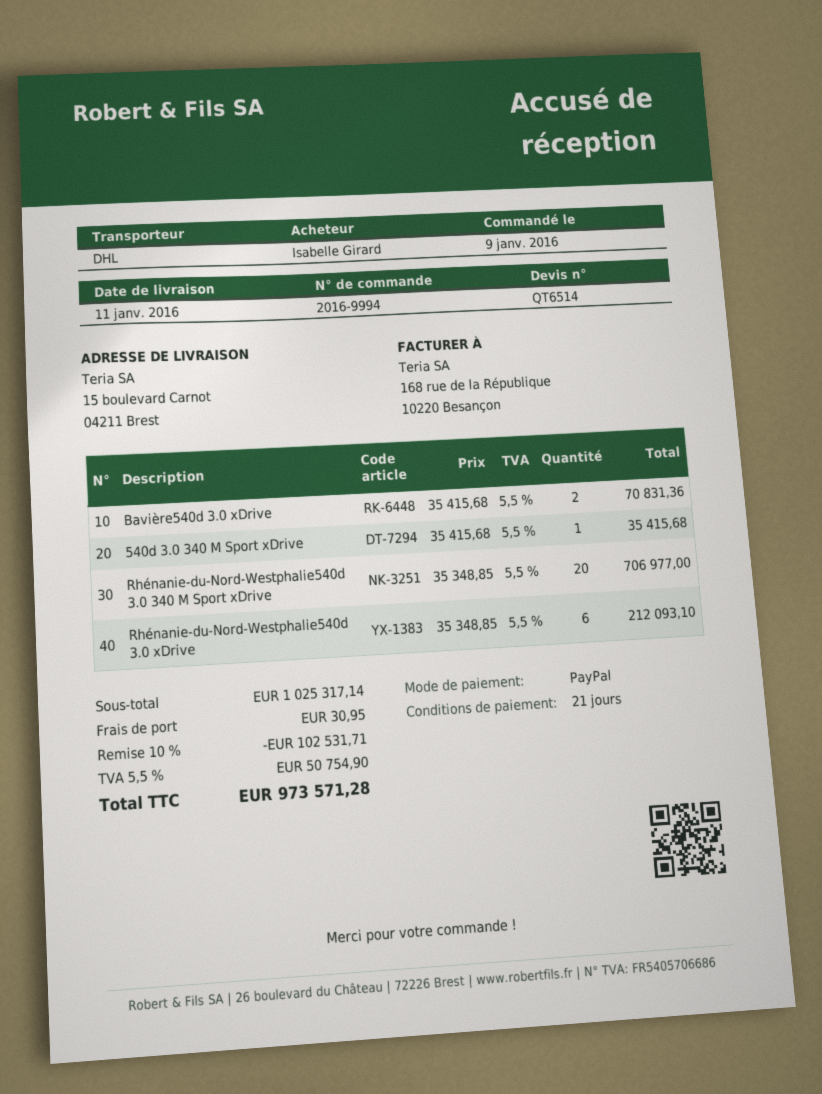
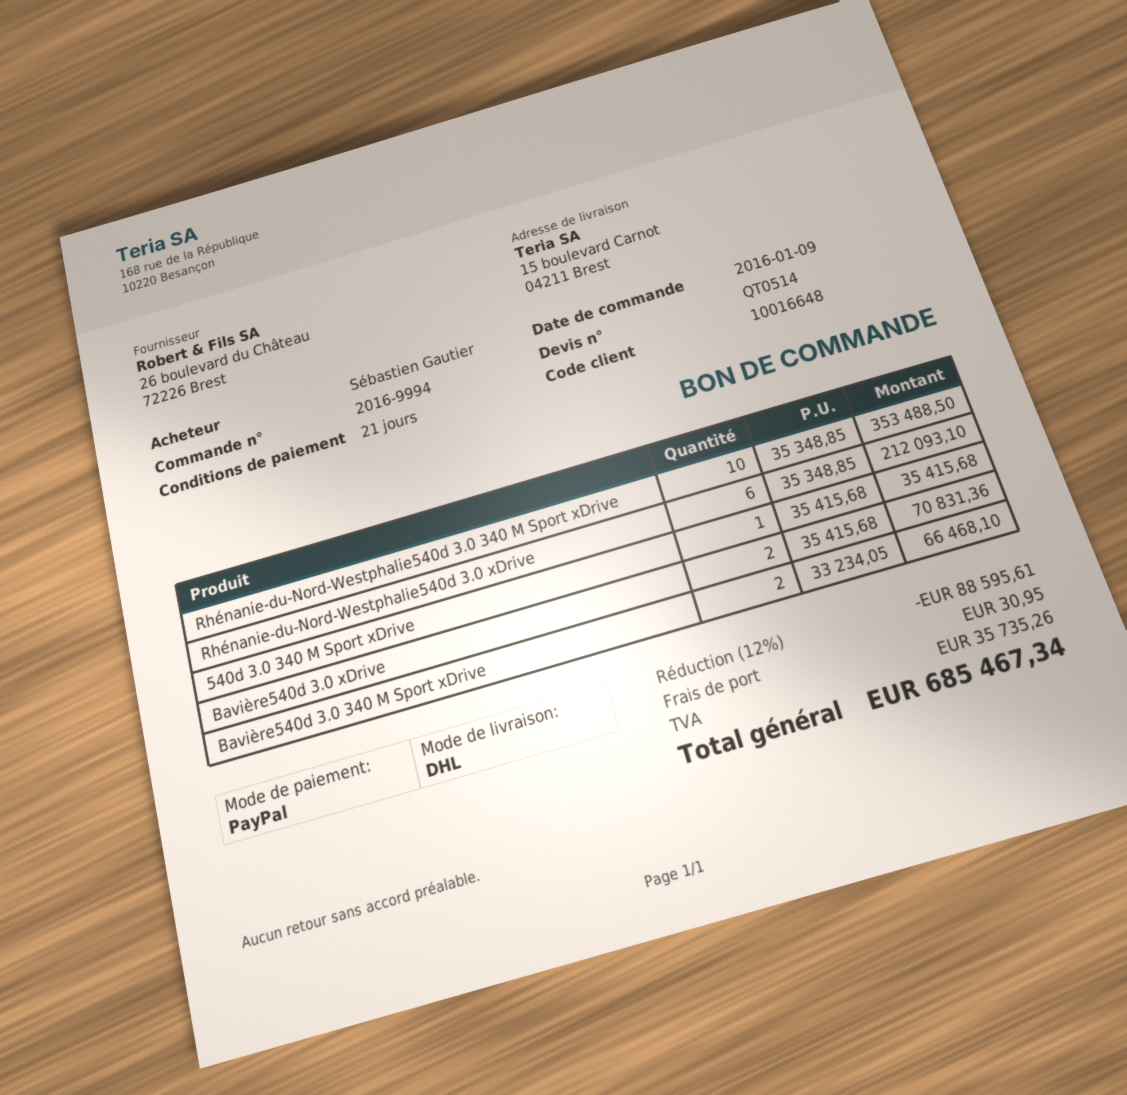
quote number: QT6514 -> QT0514
ordered by: Isabelle Girard -> Sébastien Gautier
Rhénanie-du-Nord-Westphalie540d 3.0 340 M Sport xDrive: 20 x 35348.85 = 706977.00 -> 10 x 35348.85 = 353488.50
Bavière540d 3.0 340 M Sport xDrive: none -> 2 x 33234.05 = 66468.10
discount: 10% = 102531.71 -> 12% = 88595.61
tax: 50754.90 -> 35735.26
total: 973571.28 -> 685467.34

